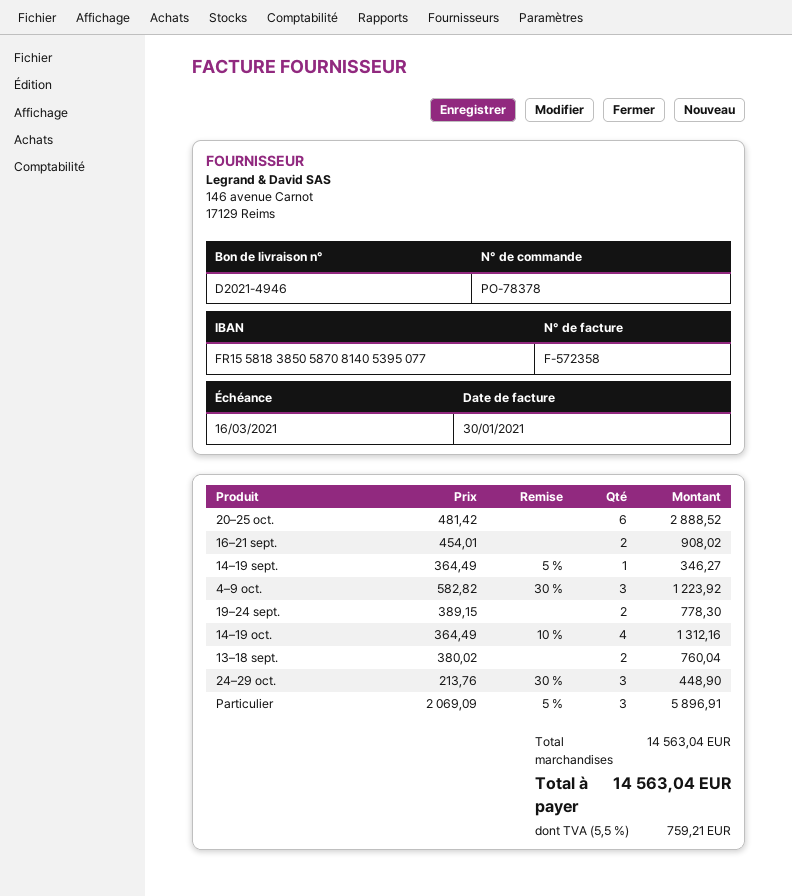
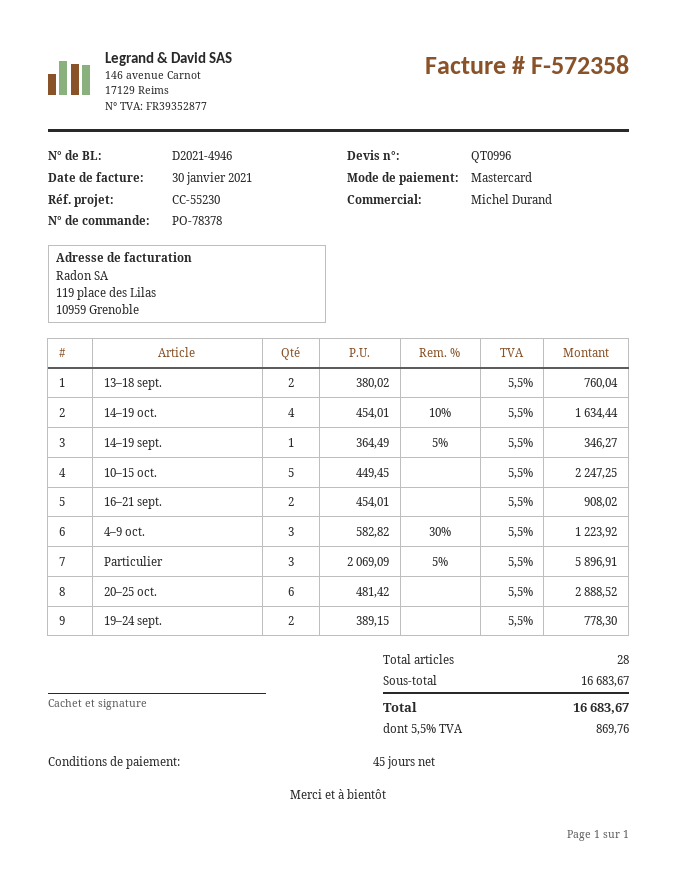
14–19 oct.: 4 x 364.49 - 10% = 1312.16 -> 4 x 454.01 - 10% = 1634.44
24–29 oct.: 3 x 213.76 - 30% = 448.90 -> none
10–15 oct.: none -> 5 x 449.45 = 2247.25
subtotal: 14563.04 -> 16683.67
tax: 5.5% = 759.21 -> 5.5% = 869.76
total: 14563.04 -> 16683.67

